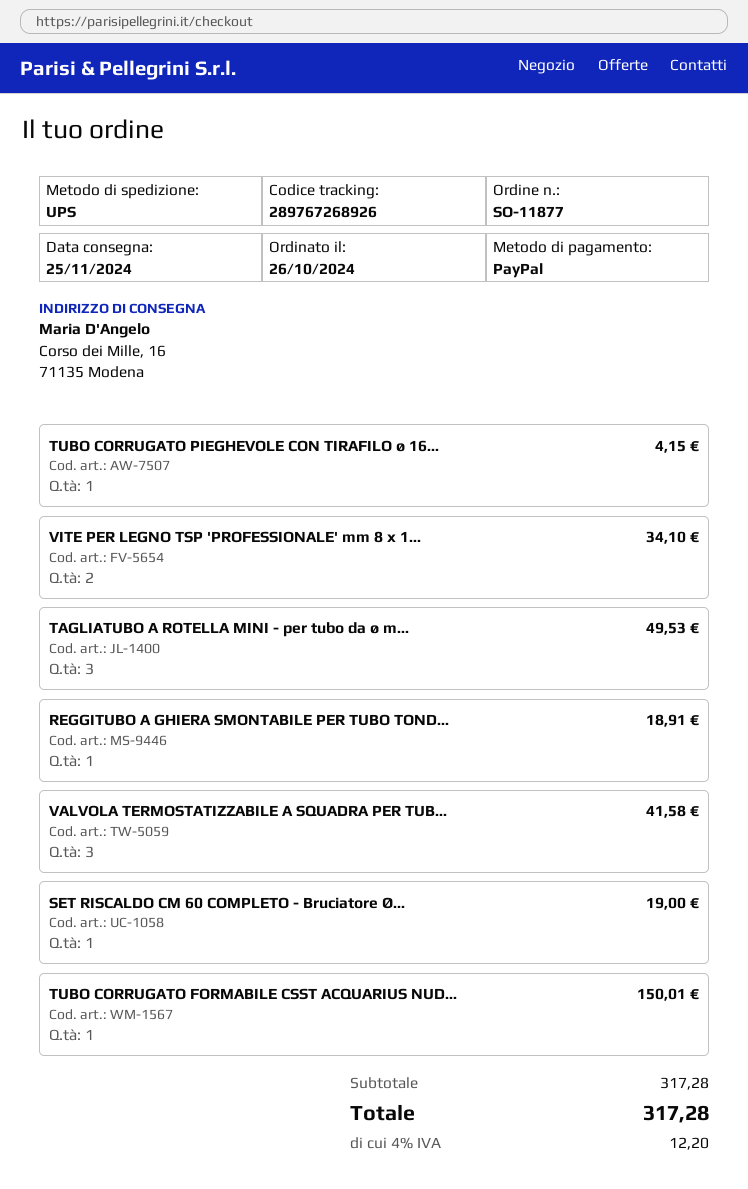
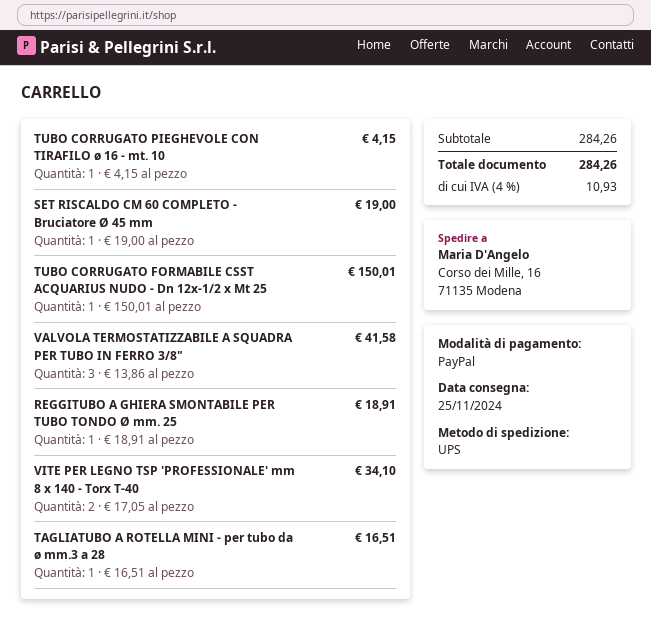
TAGLIATUBO A ROTELLA MINI - per tubo da ø m...: 3 for 49.53 -> 1 for 16.51
subtotal: 317.28 -> 284.26
tax: 4% = 12.20 -> 4% = 10.93
total: 317.28 -> 284.26

